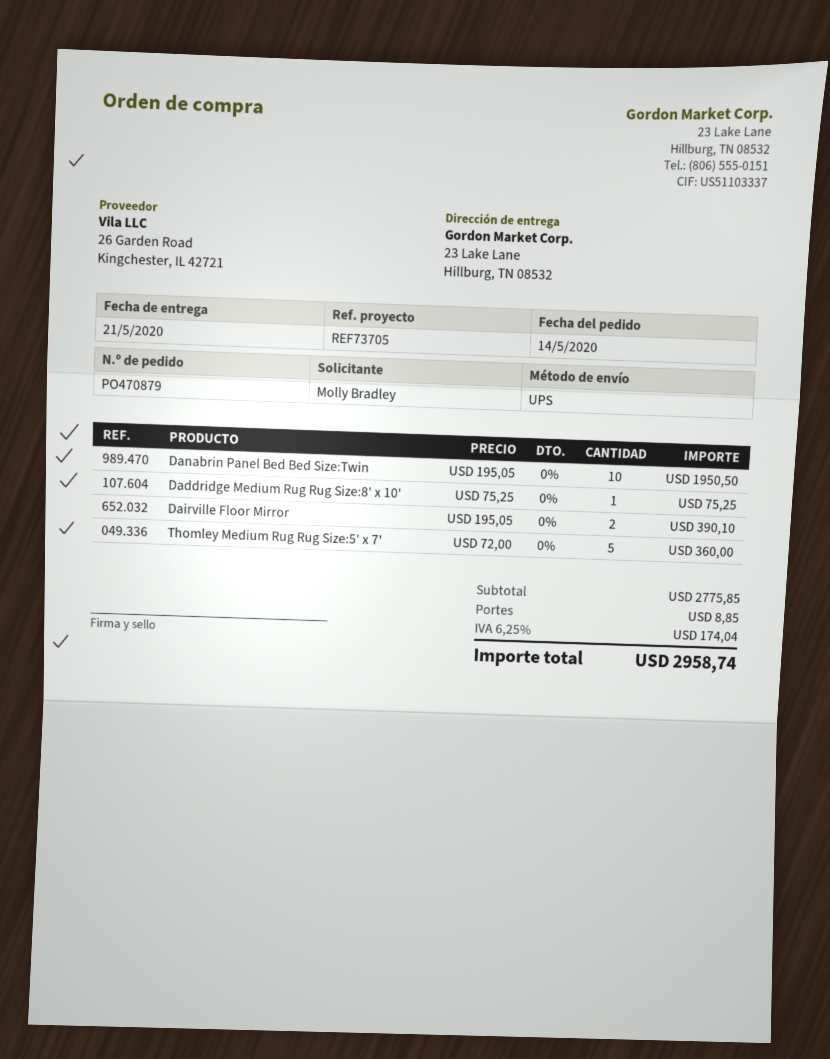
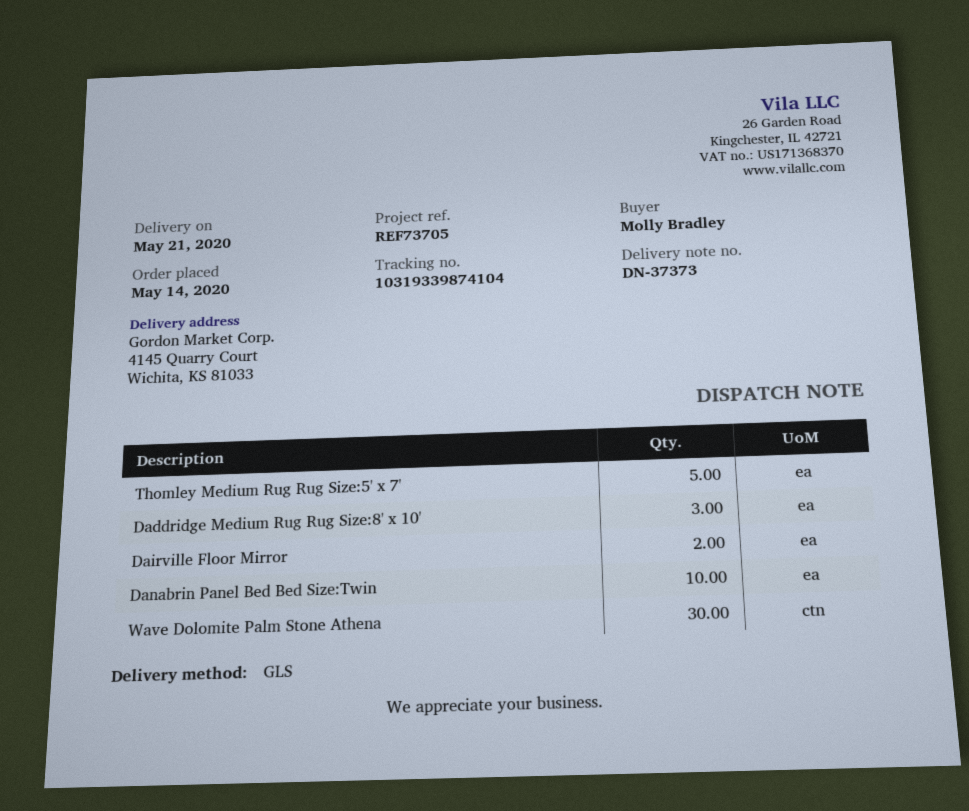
shipping method: UPS -> GLS
ship to: 23 Lake Lane, Hillburg, TN 08532 -> 4145 Quarry Court, Wichita, KS 81033
Daddridge Medium Rug Rug Size:8' x 10': 1 -> 3
Wave Dolomite Palm Stone Athena: none -> 30

